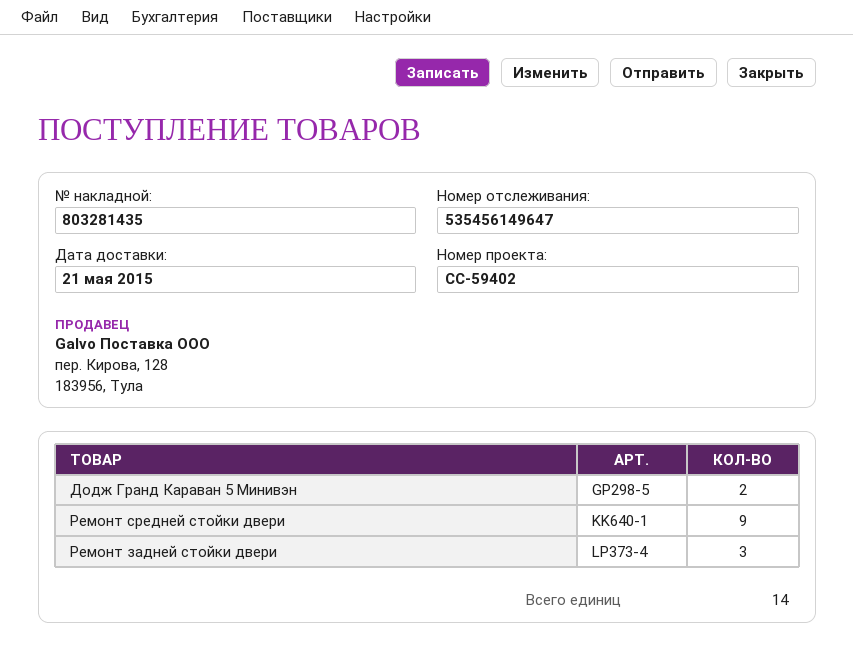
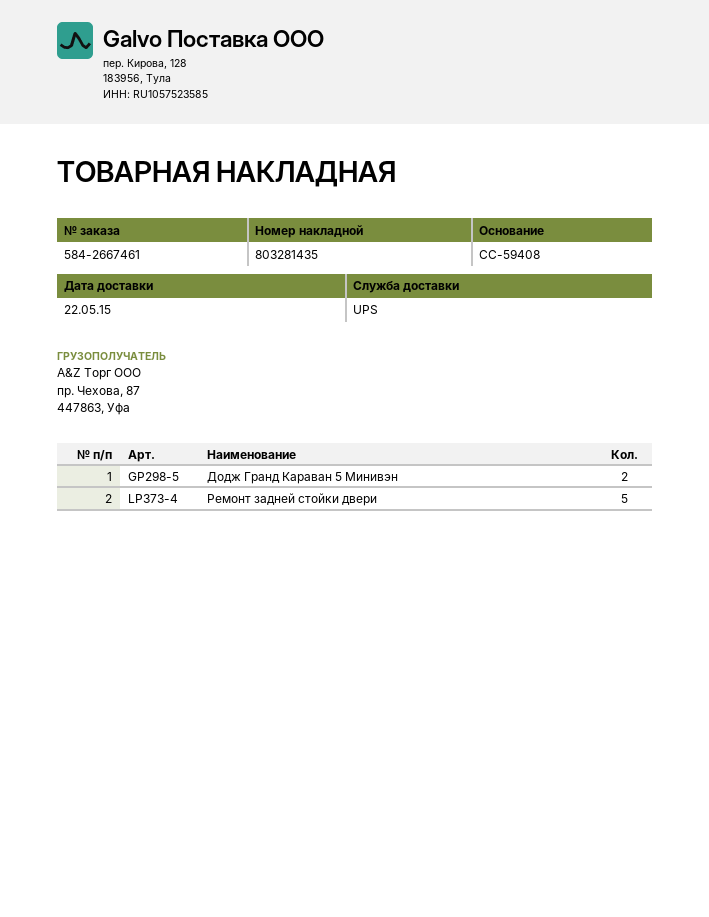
delivery date: 2015-05-21 -> 2015-05-22
reference: CC-59402 -> CC-59408
Ремонт средней стойки двери: 9 -> none
Ремонт задней стойки двери: 3 -> 5

